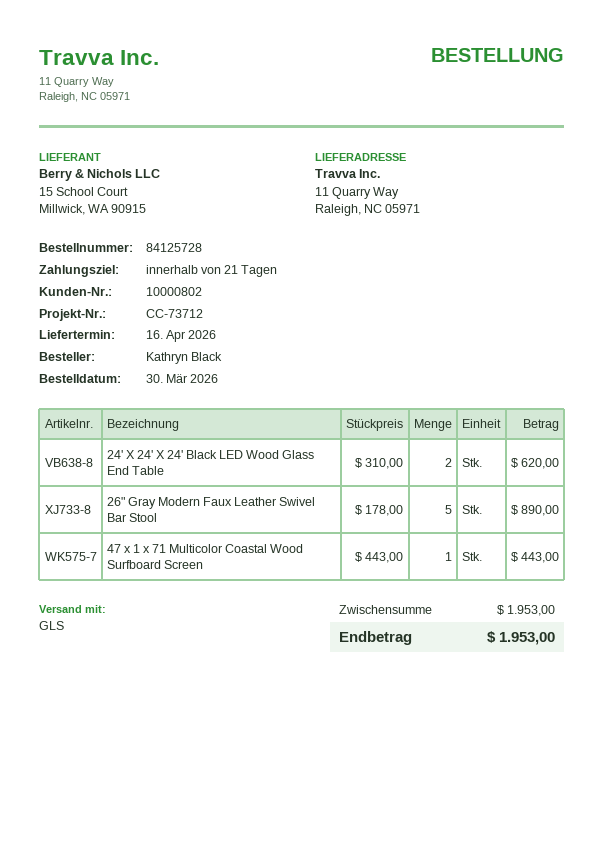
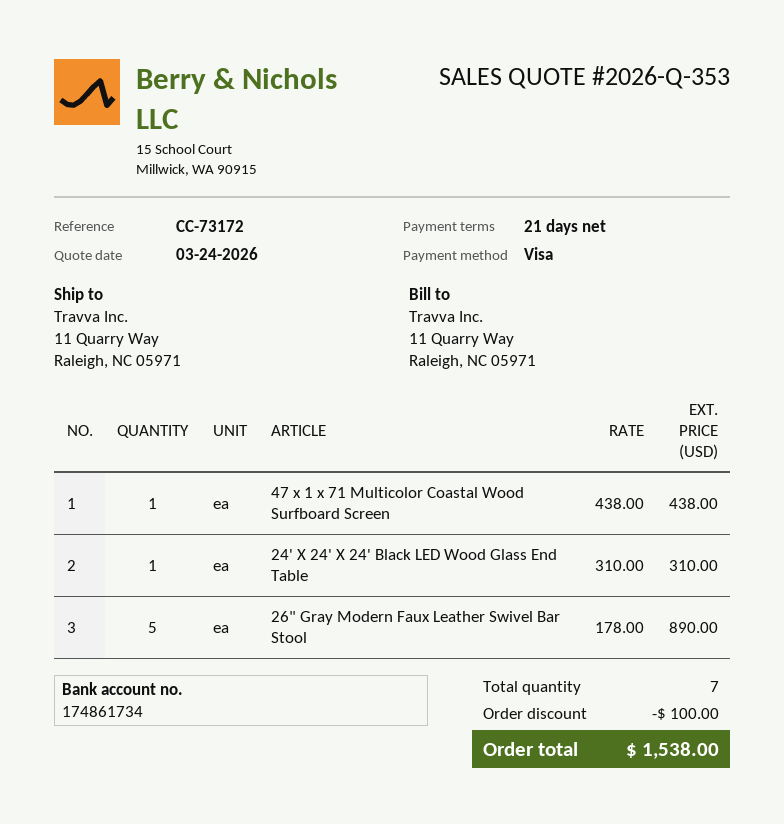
reference: CC-73712 -> CC-73172
24' X 24' X 24' Black LED Wood Glass End Table: 2 x 310.00 = 620.00 -> 1 x 310.00 = 310.00
47 x 1 x 71 Multicolor Coastal Wood Surfboard Screen: 1 x 443.00 = 443.00 -> 1 x 438.00 = 438.00
discount: none -> 100.00
total: 1953.00 -> 1538.00

